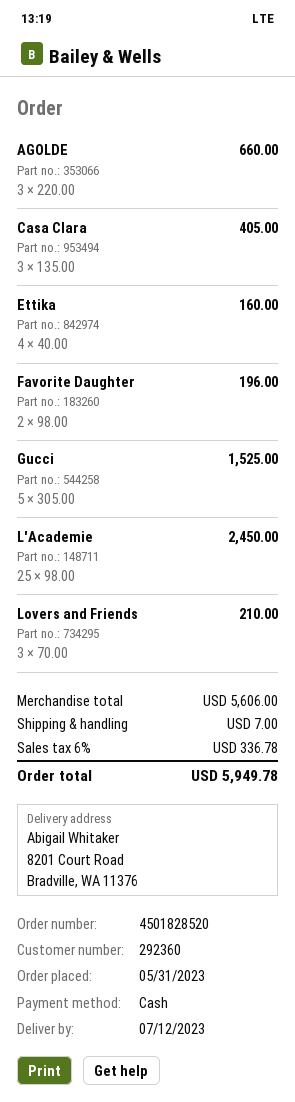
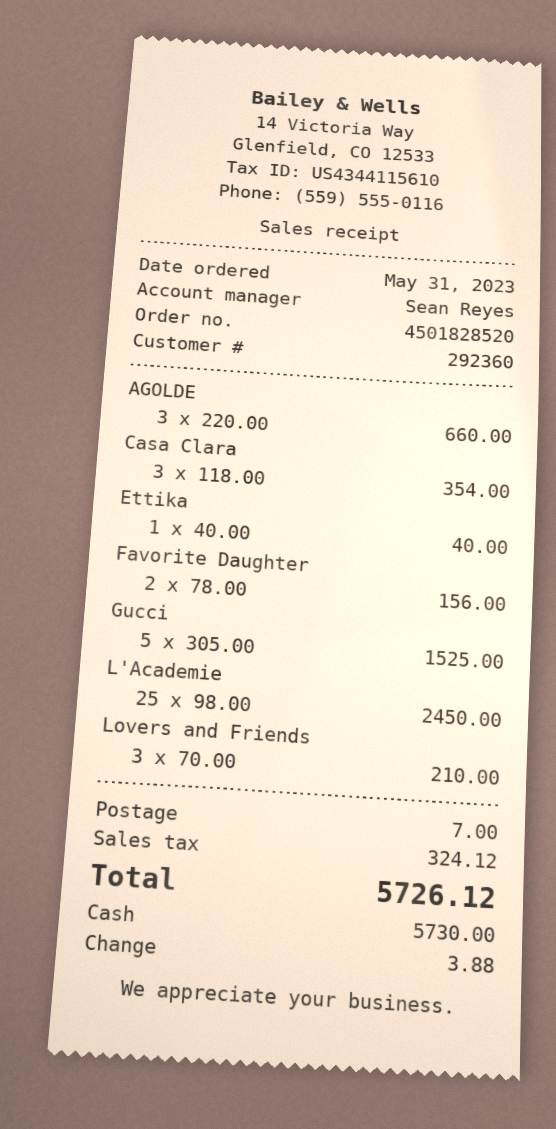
Casa Clara: 3 x 135.00 = 405.00 -> 3 x 118.00 = 354.00
Ettika: 4 x 40.00 = 160.00 -> 1 x 40.00 = 40.00
Favorite Daughter: 2 x 98.00 = 196.00 -> 2 x 78.00 = 156.00
tax: 336.78 -> 324.12
total: 5949.78 -> 5726.12

